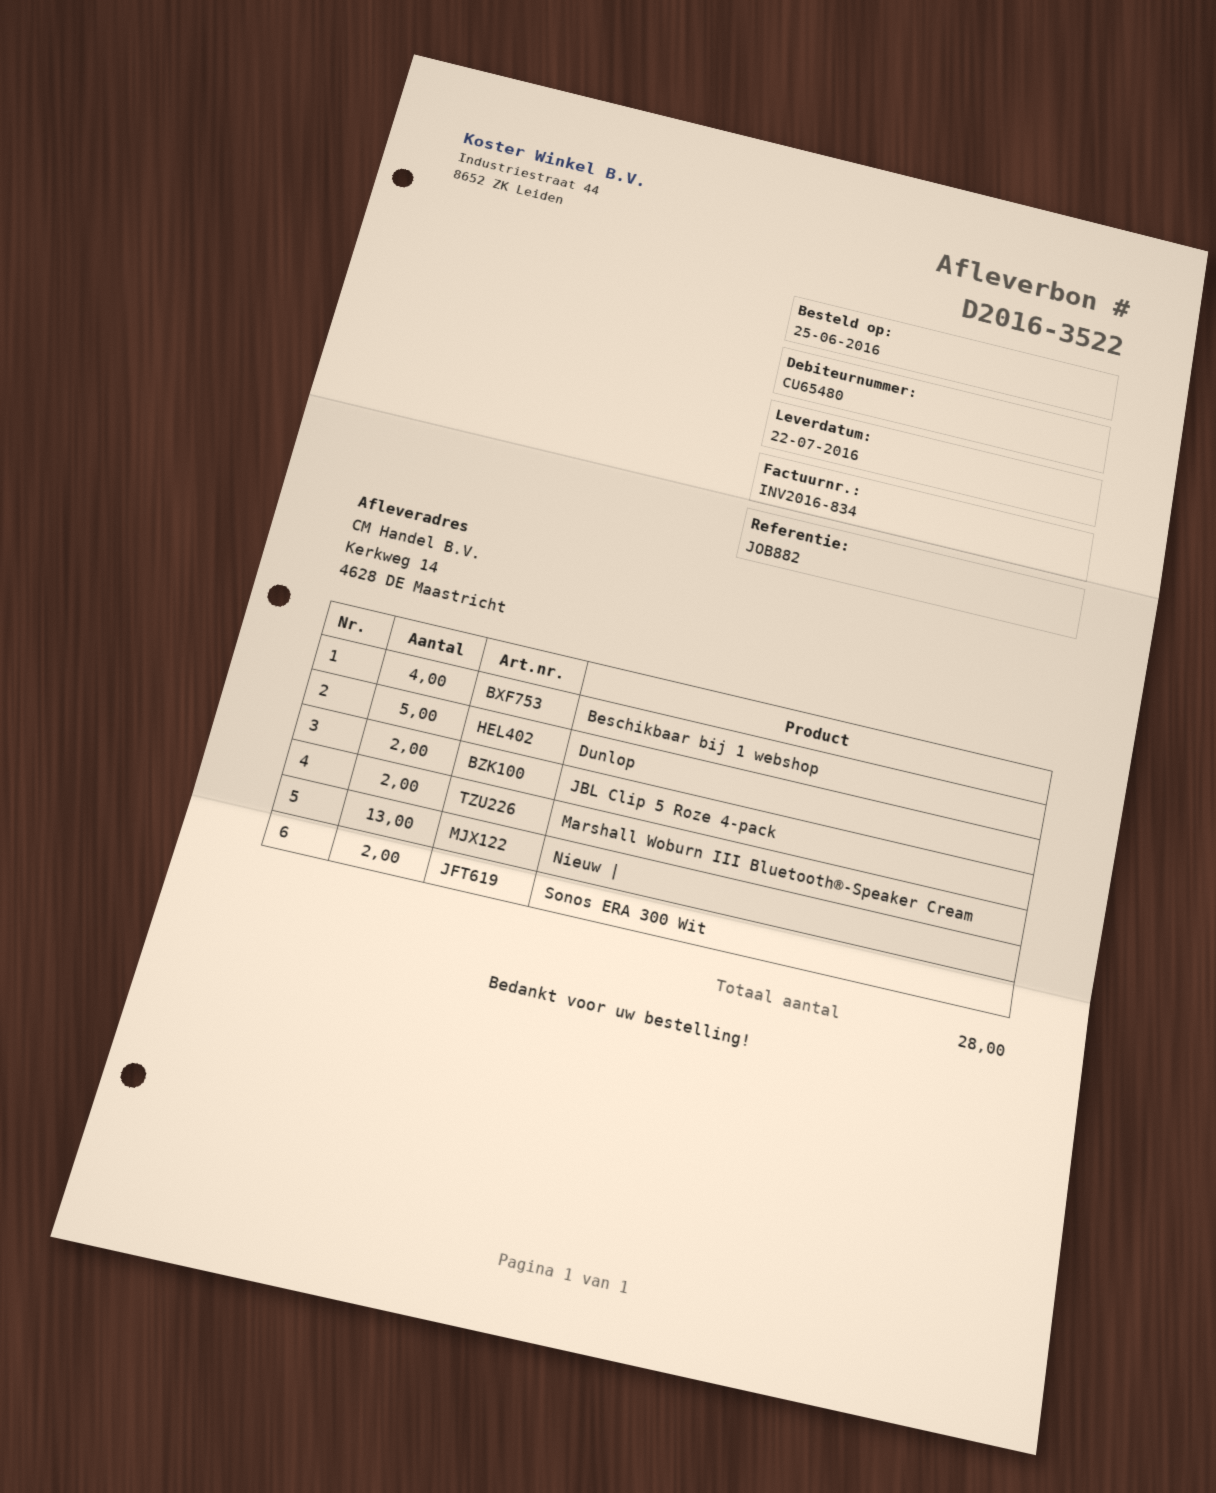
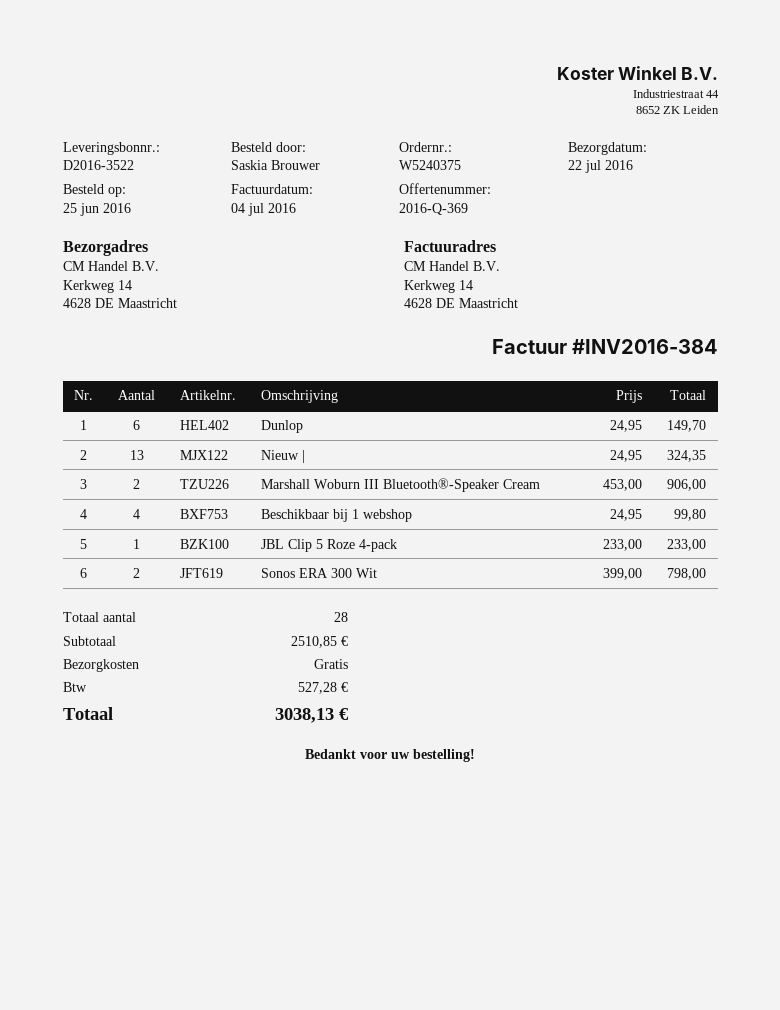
invoice number: INV2016-834 -> INV2016-384
Dunlop: 5 -> 6
JBL Clip 5 Roze 4-pack: 2 -> 1

